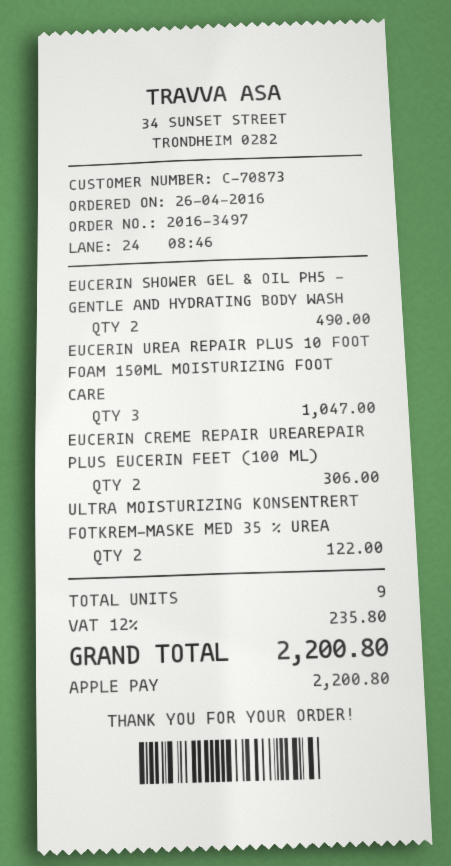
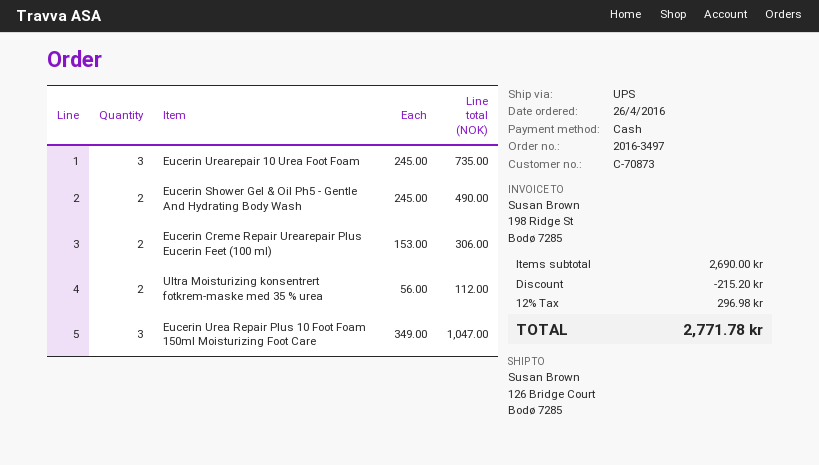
payment method: Apple Pay -> cash
ULTRA MOISTURIZING KONSENTRERT FOTKREM-MASKE MED 35 % UREA: 2 for 122.00 -> 2 for 112.00
Eucerin Urearepair 10 Urea Foot Foam: none -> 3 for 735.00
discount: none -> 215.20
tax: 12% = 235.80 -> 12% = 296.98
total: 2200.80 -> 2771.78

